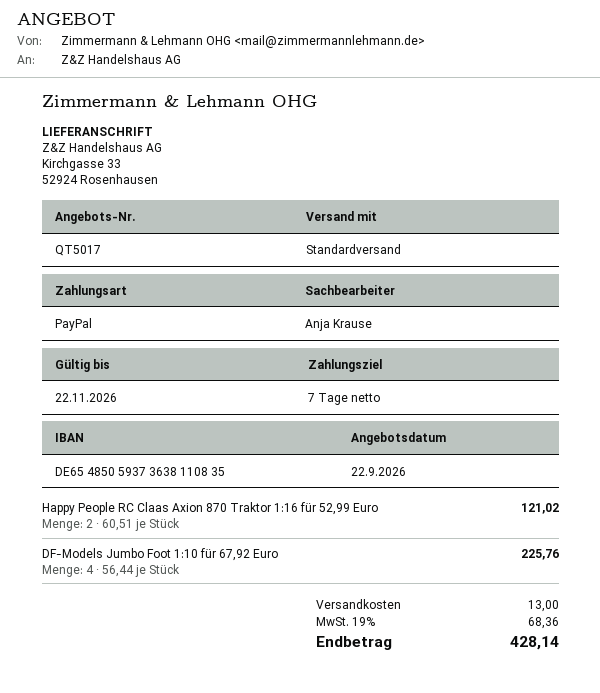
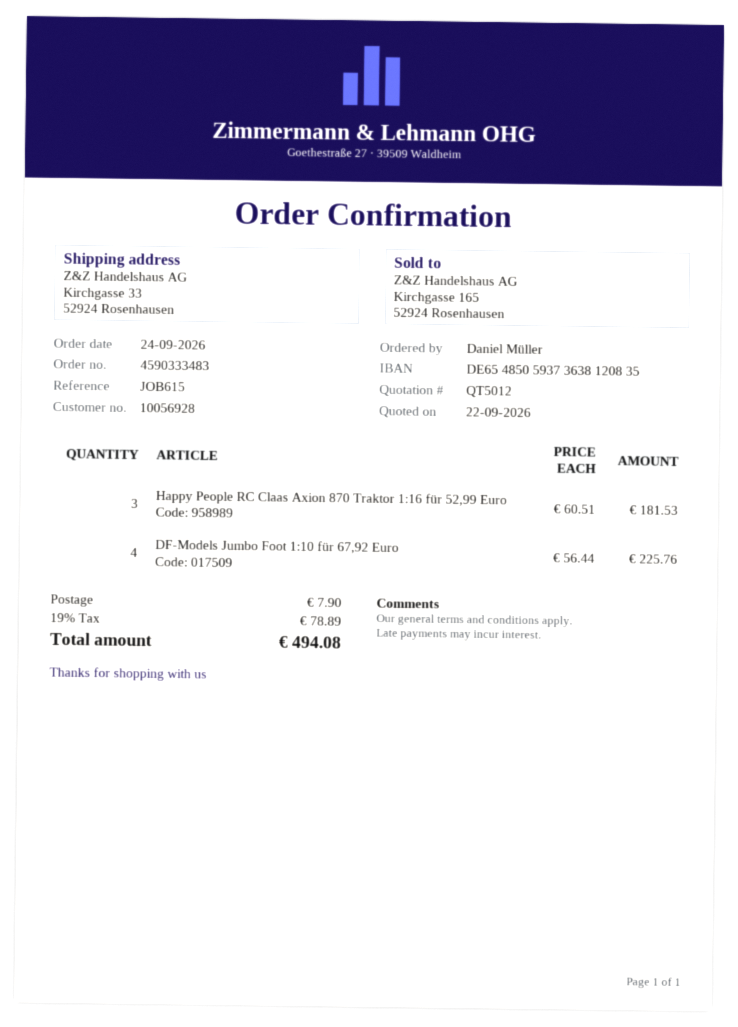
quote number: QT5017 -> QT5012
bank account: DE65485059373638110835 -> DE65485059373638120835
Happy People RC Claas Axion 870 Traktor 1:16 für 52,99 Euro: 2 x 60.51 = 121.02 -> 3 x 60.51 = 181.53
shipping: 13.00 -> 7.90
tax: 19% = 68.36 -> 19% = 78.89
total: 428.14 -> 494.08

